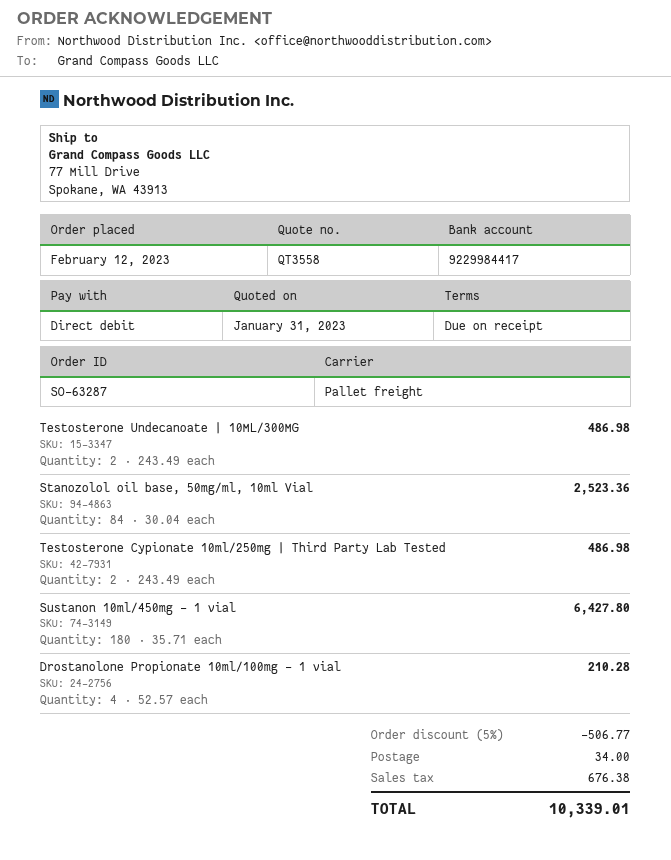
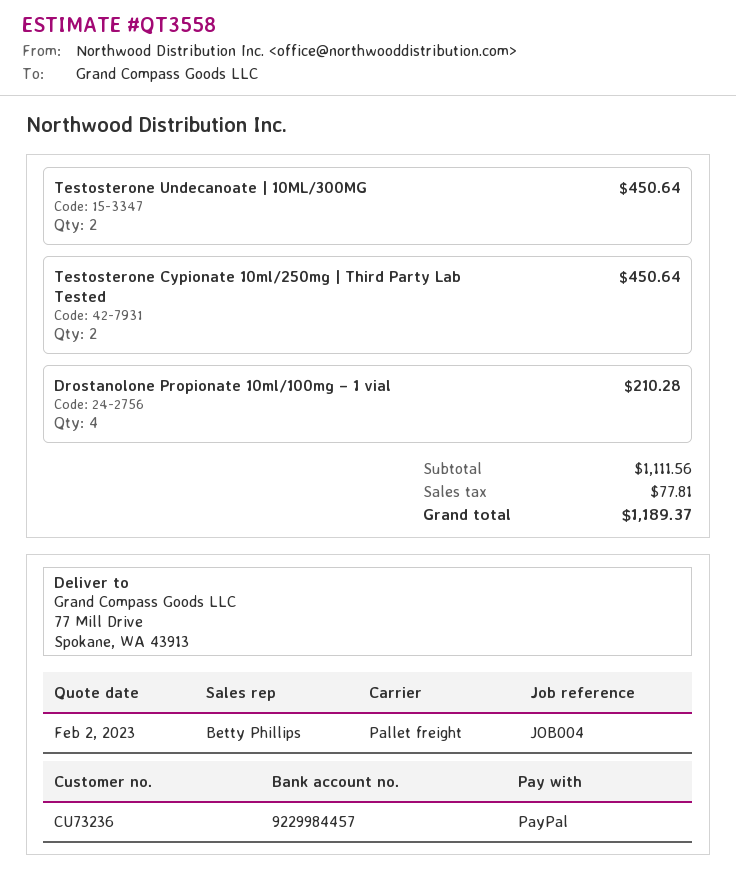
quote date: 2023-01-31 -> 2023-02-02
payment method: direct debit -> PayPal
bank account: 9229984417 -> 9229984457
Testosterone Undecanoate | 10ML/300MG: 2 for 486.98 -> 2 for 450.64
Stanozolol oil base, 50mg/ml, 10ml Vial: 84 for 2523.36 -> none
Testosterone Cypionate 10ml/250mg | Third Party Lab Tested: 2 for 486.98 -> 2 for 450.64
Sustanon 10ml/450mg – 1 vial: 180 for 6427.80 -> none
discount: 5% = 506.77 -> none
shipping: 34.00 -> none
tax: 676.38 -> 77.81
total: 10339.01 -> 1189.37

